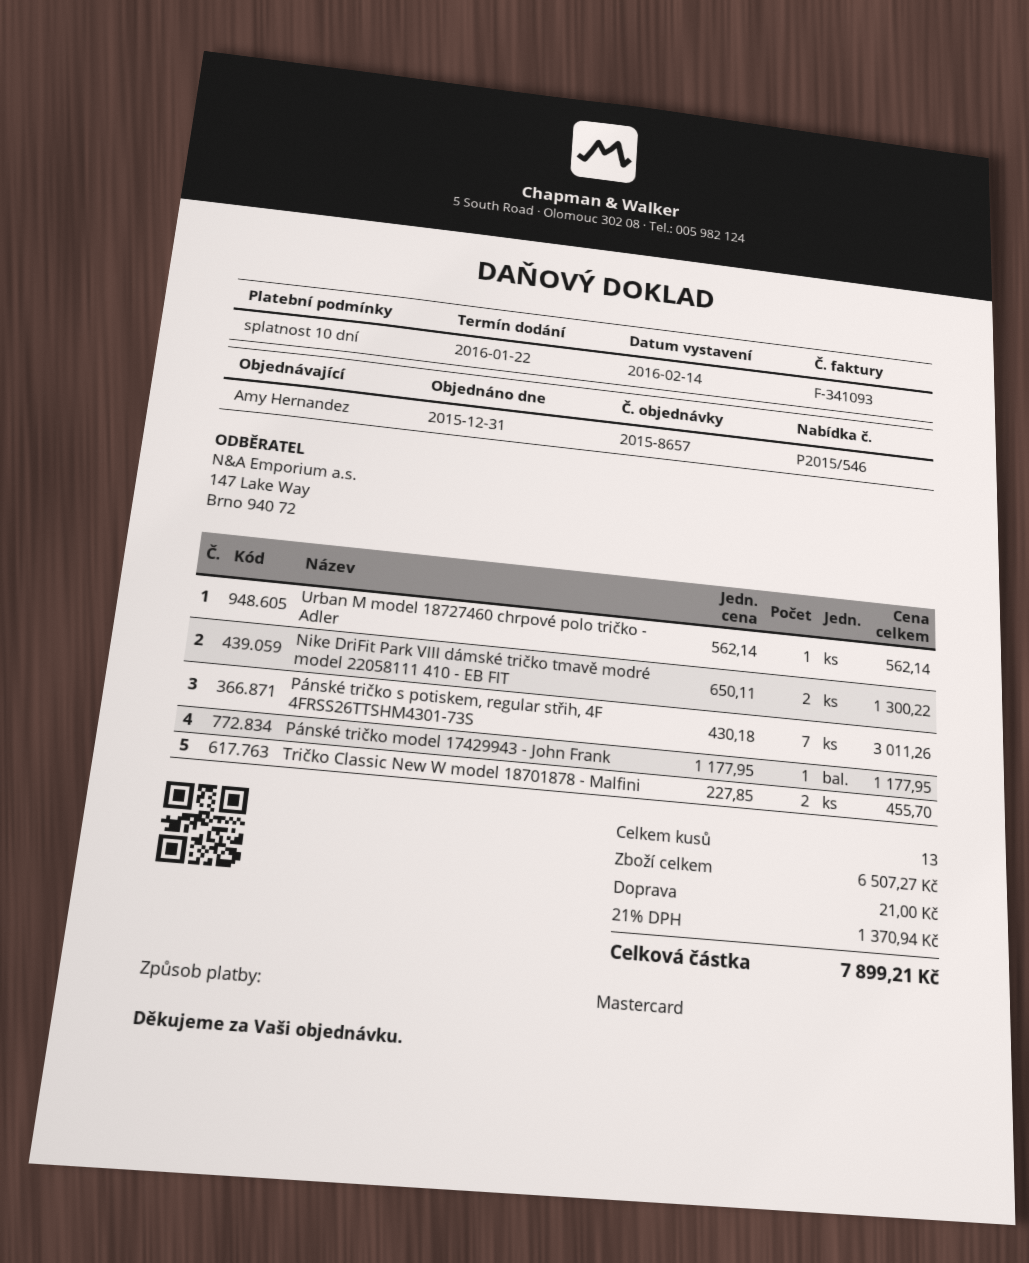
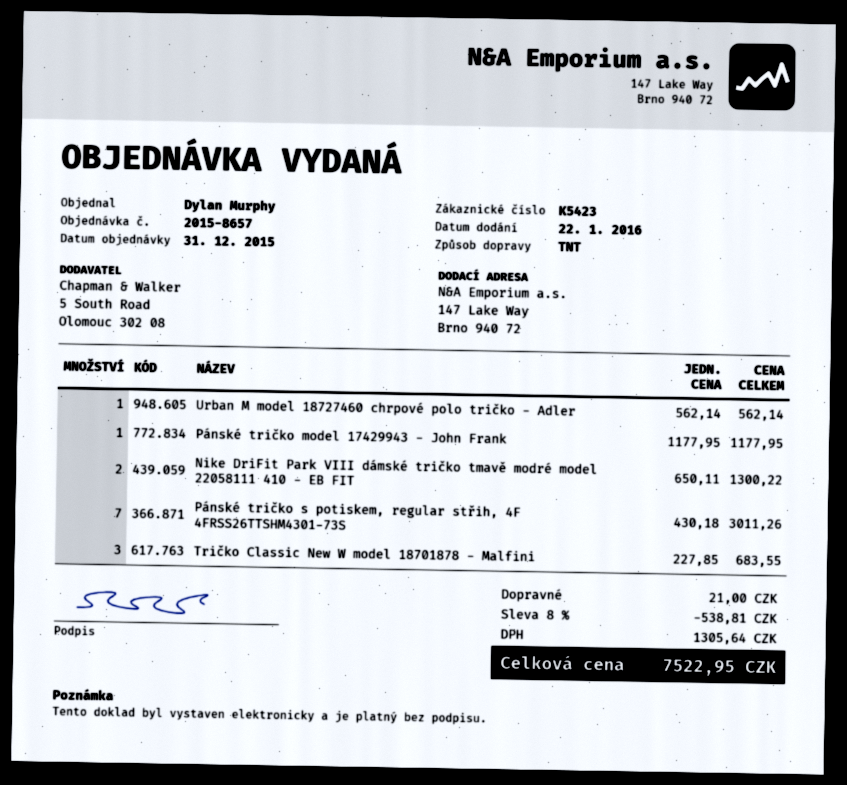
ordered by: Amy Hernandez -> Dylan Murphy
Tričko Classic New W model 18701878 - Malfini: 2 x 227.85 = 455.70 -> 3 x 227.85 = 683.55
discount: none -> 8% = 538.81
tax: 1370.94 -> 1305.64
total: 7899.21 -> 7522.95

